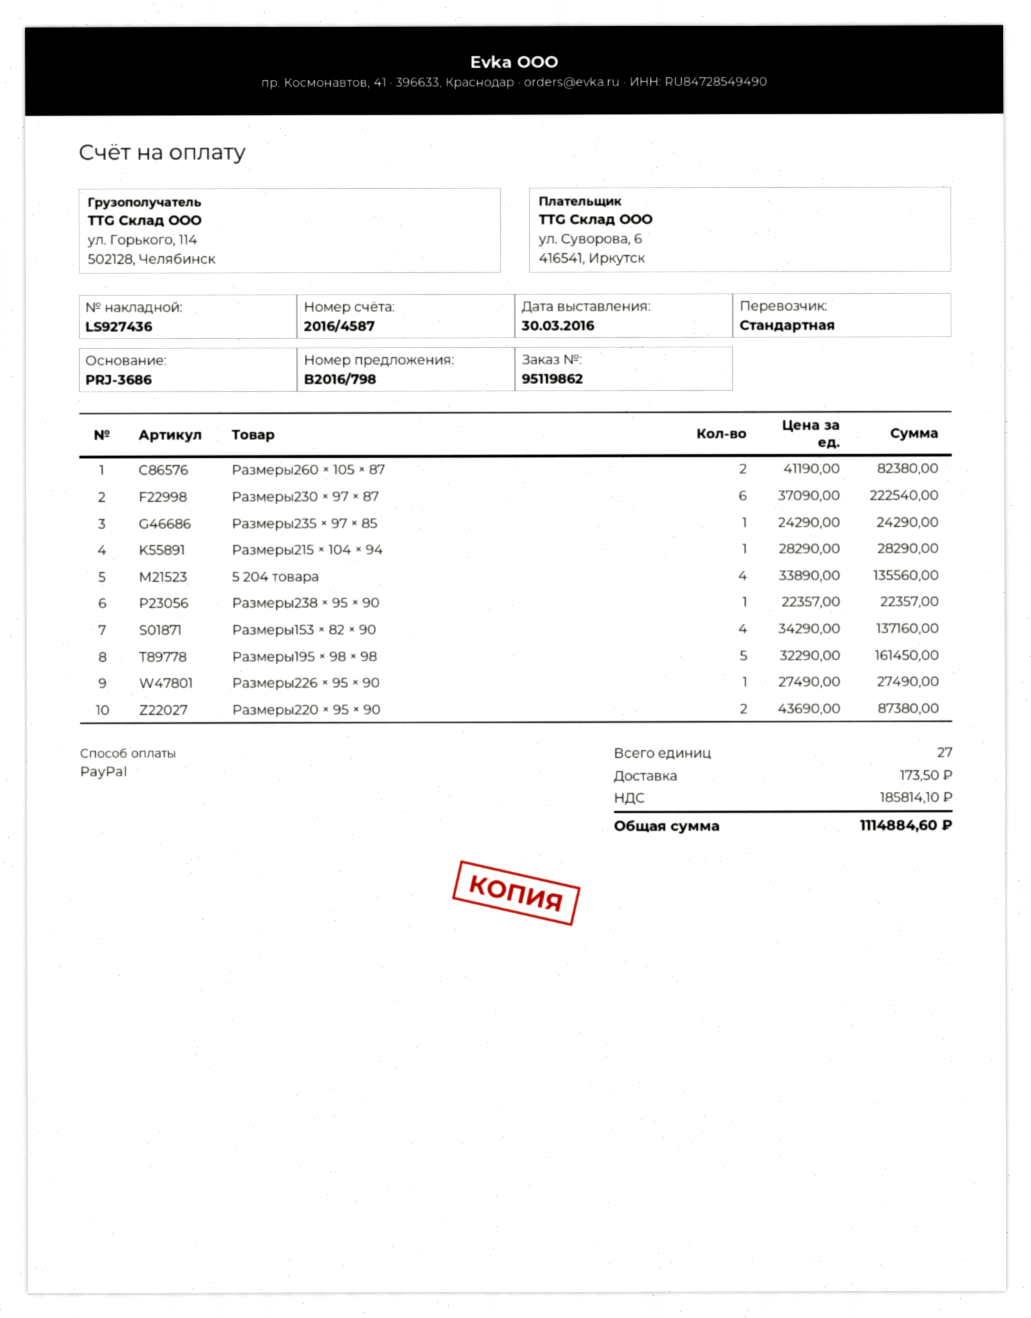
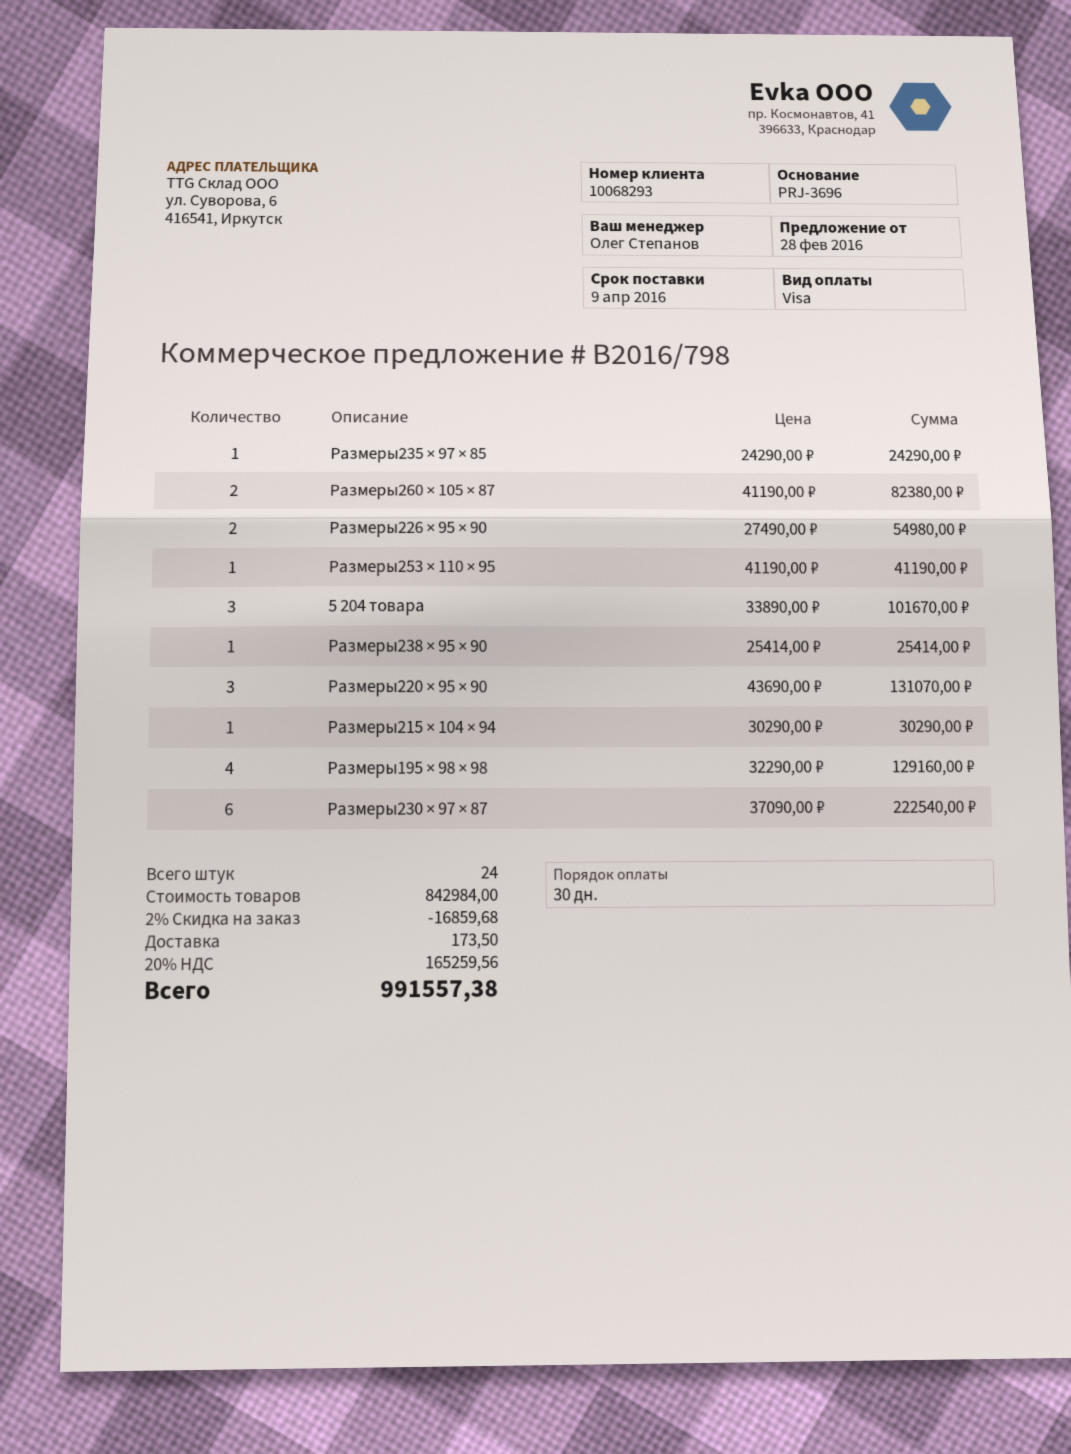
reference: PRJ-3686 -> PRJ-3696
payment method: PayPal -> Visa
Размеры215 × 104 × 94: 1 x 28290.00 = 28290.00 -> 1 x 30290.00 = 30290.00
5 204 товара: 4 x 33890.00 = 135560.00 -> 3 x 33890.00 = 101670.00
Размеры238 × 95 × 90: 1 x 22357.00 = 22357.00 -> 1 x 25414.00 = 25414.00
Размеры153 × 82 × 90: 4 x 34290.00 = 137160.00 -> none
Размеры195 × 98 × 98: 5 x 32290.00 = 161450.00 -> 4 x 32290.00 = 129160.00
Размеры226 × 95 × 90: 1 x 27490.00 = 27490.00 -> 2 x 27490.00 = 54980.00
Размеры220 × 95 × 90: 2 x 43690.00 = 87380.00 -> 3 x 43690.00 = 131070.00
Размеры253 × 110 × 95: none -> 1 x 41190.00 = 41190.00
total quantity: 27 -> 24
discount: none -> 2% = 16859.68
tax: 185814.10 -> 165259.56
total: 1114884.60 -> 991557.38

